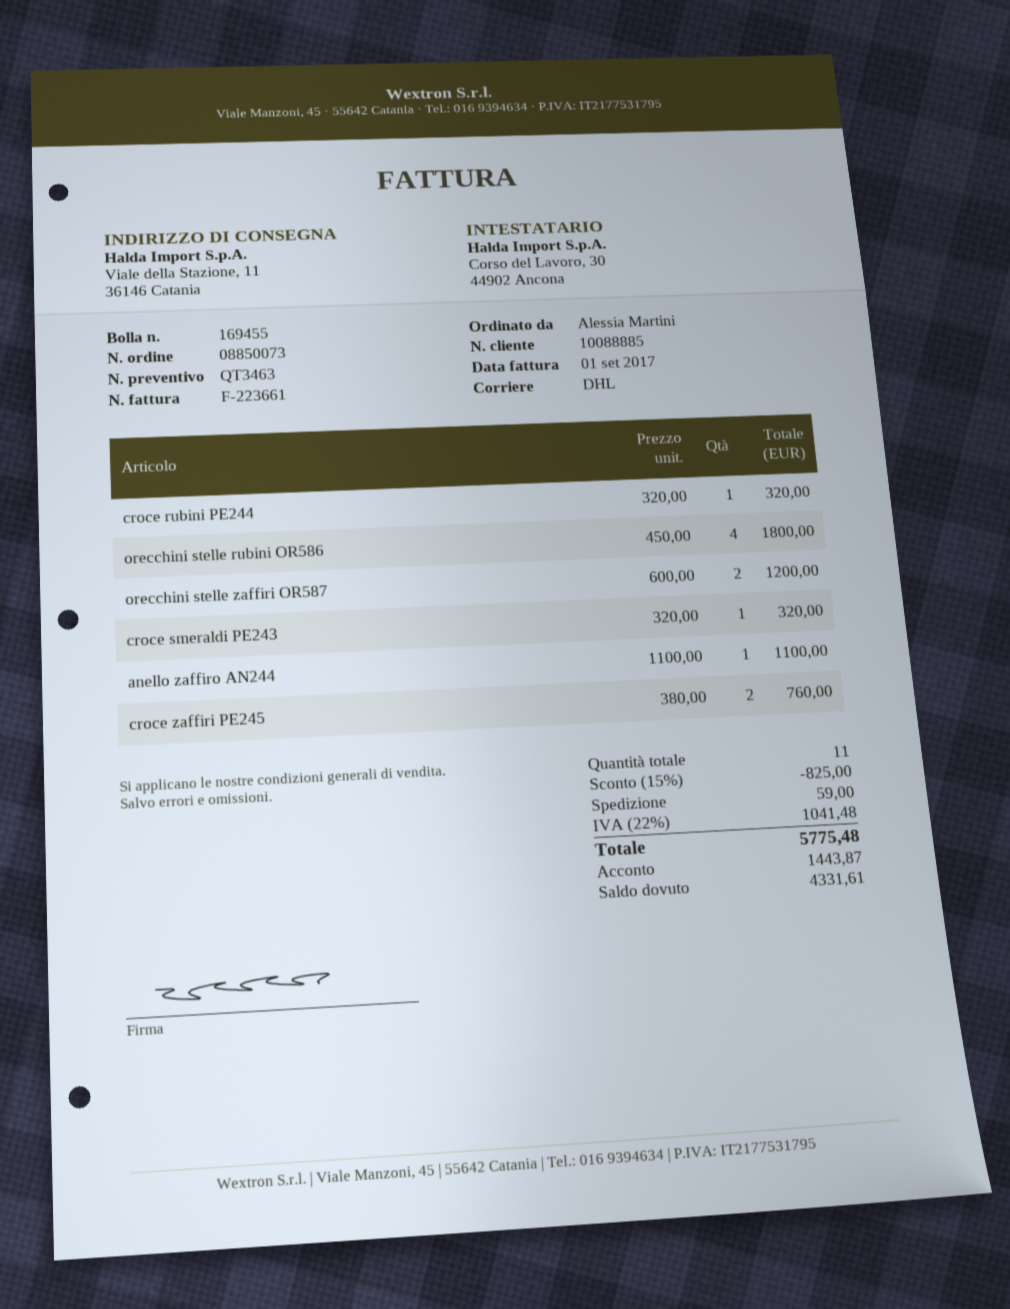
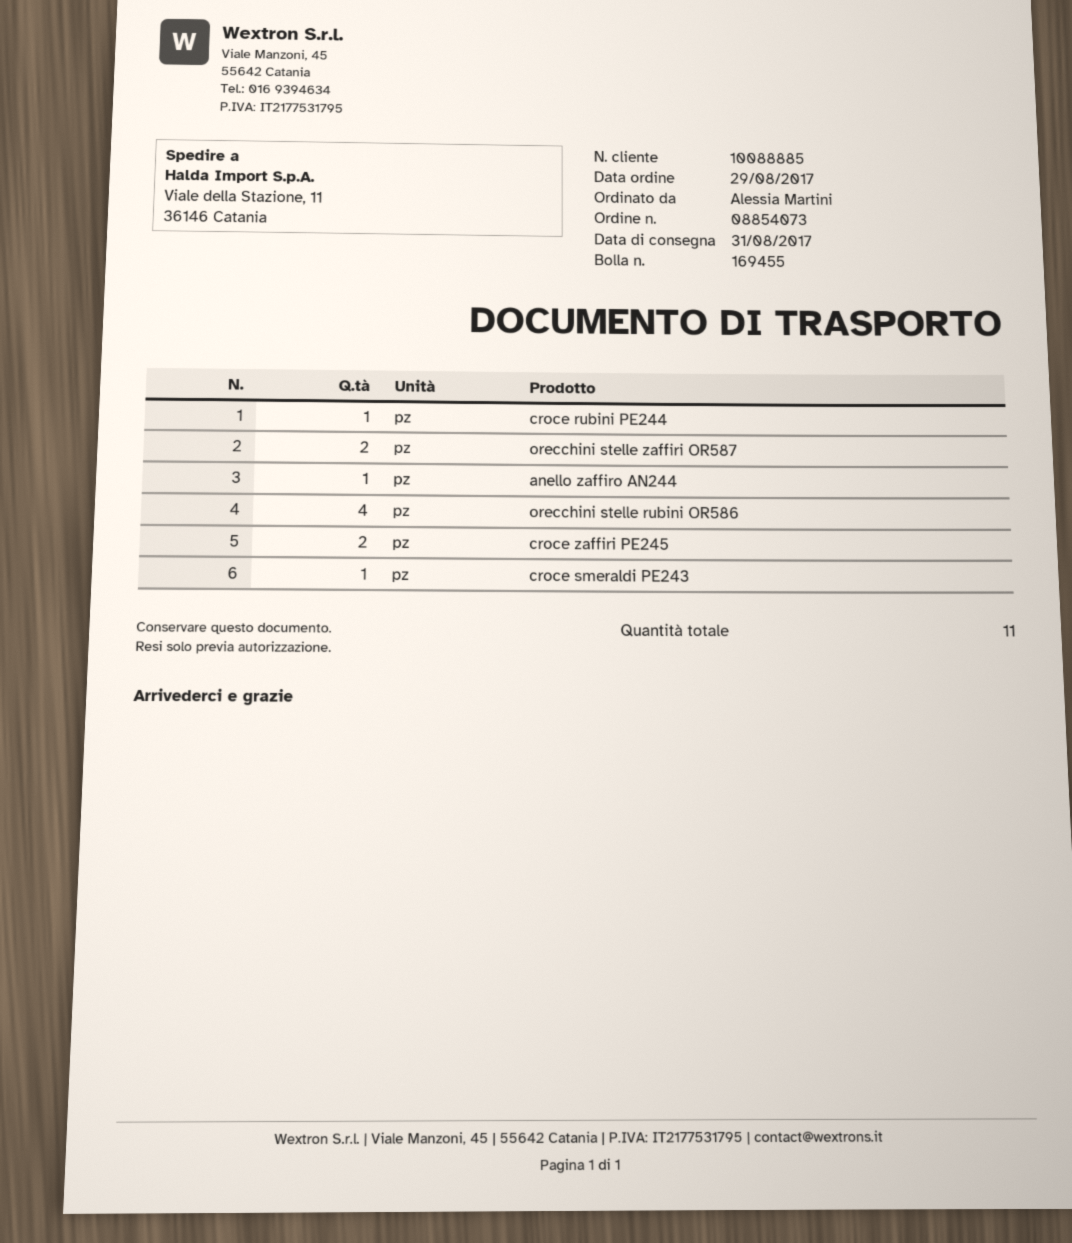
order number: 08850073 -> 08854073

